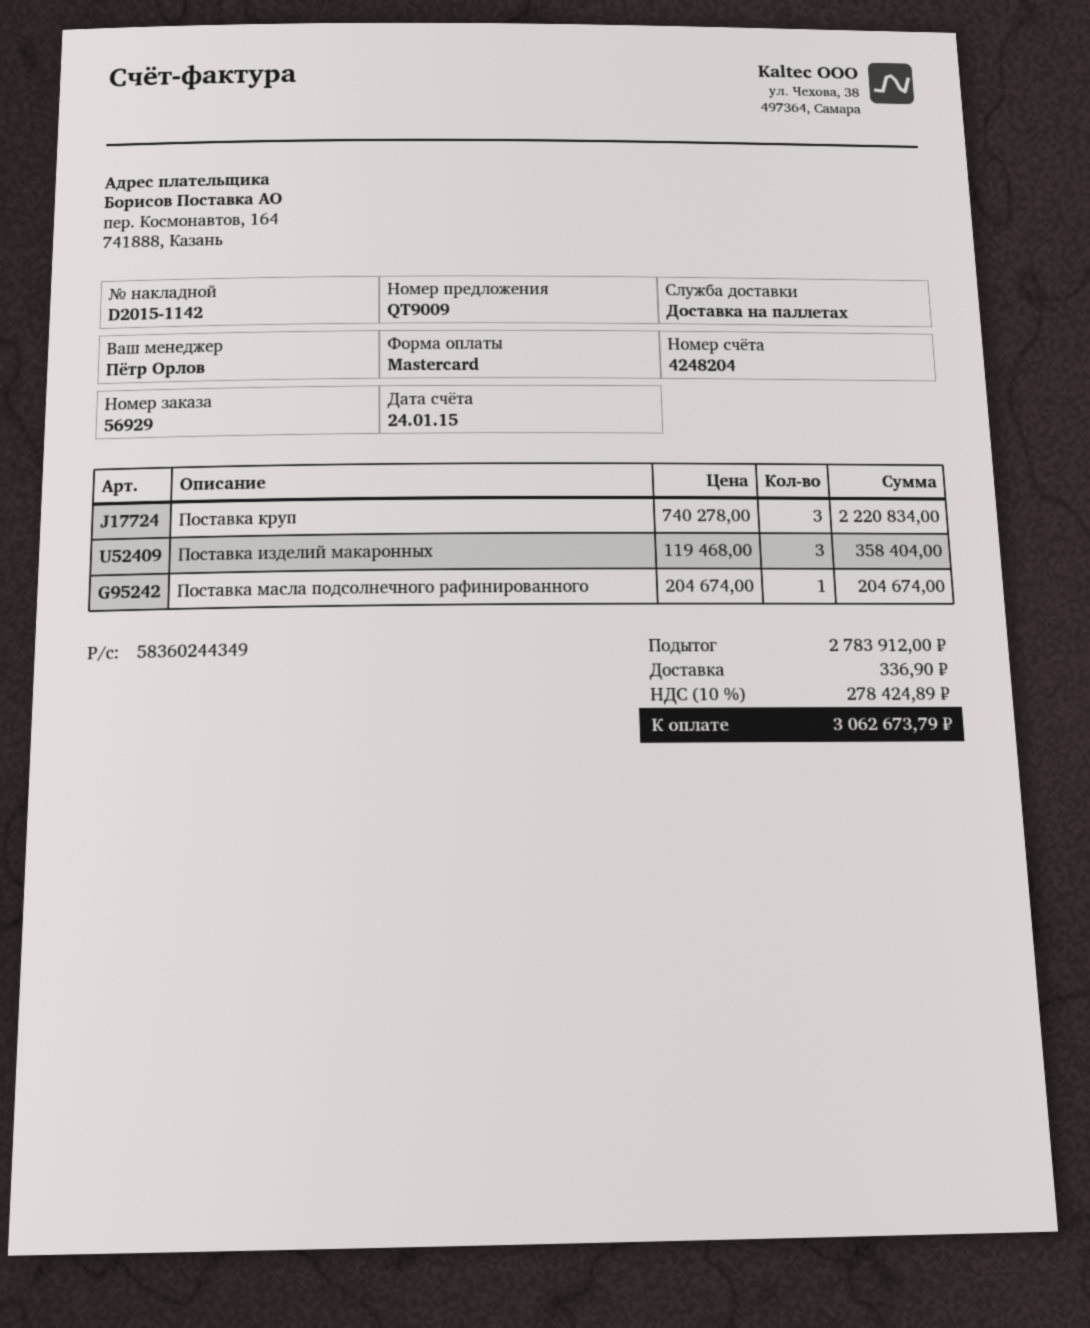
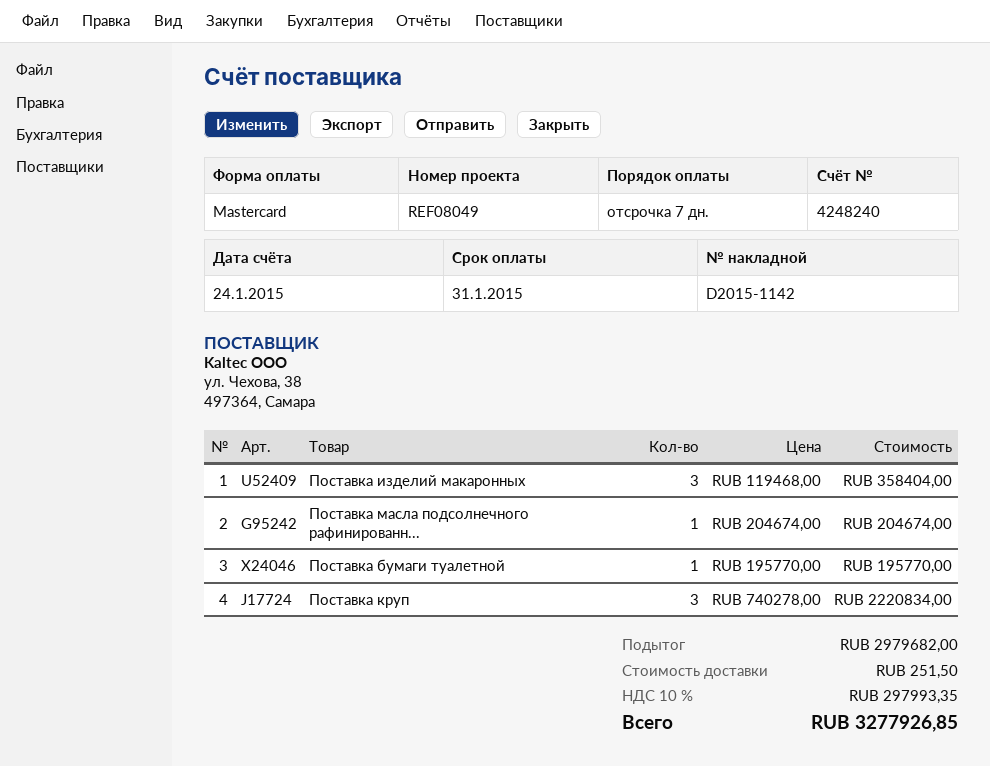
invoice number: 4248204 -> 4248240
Поставка бумаги туалетной: none -> 1 x 195770.00 = 195770.00
subtotal: 2783912.00 -> 2979682.00
shipping: 336.90 -> 251.50
tax: 10% = 278424.89 -> 10% = 297993.35
total: 3062673.79 -> 3277926.85

